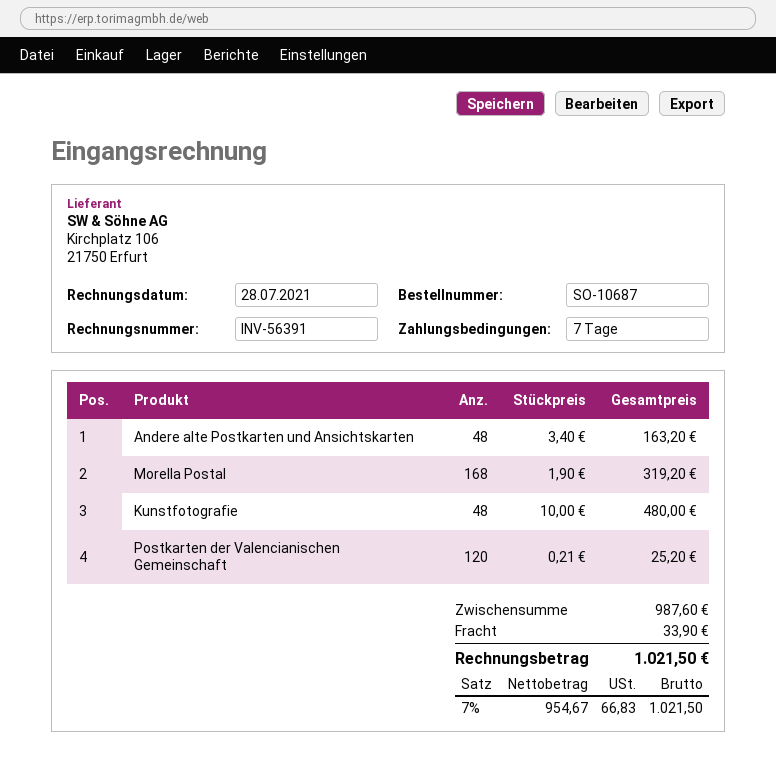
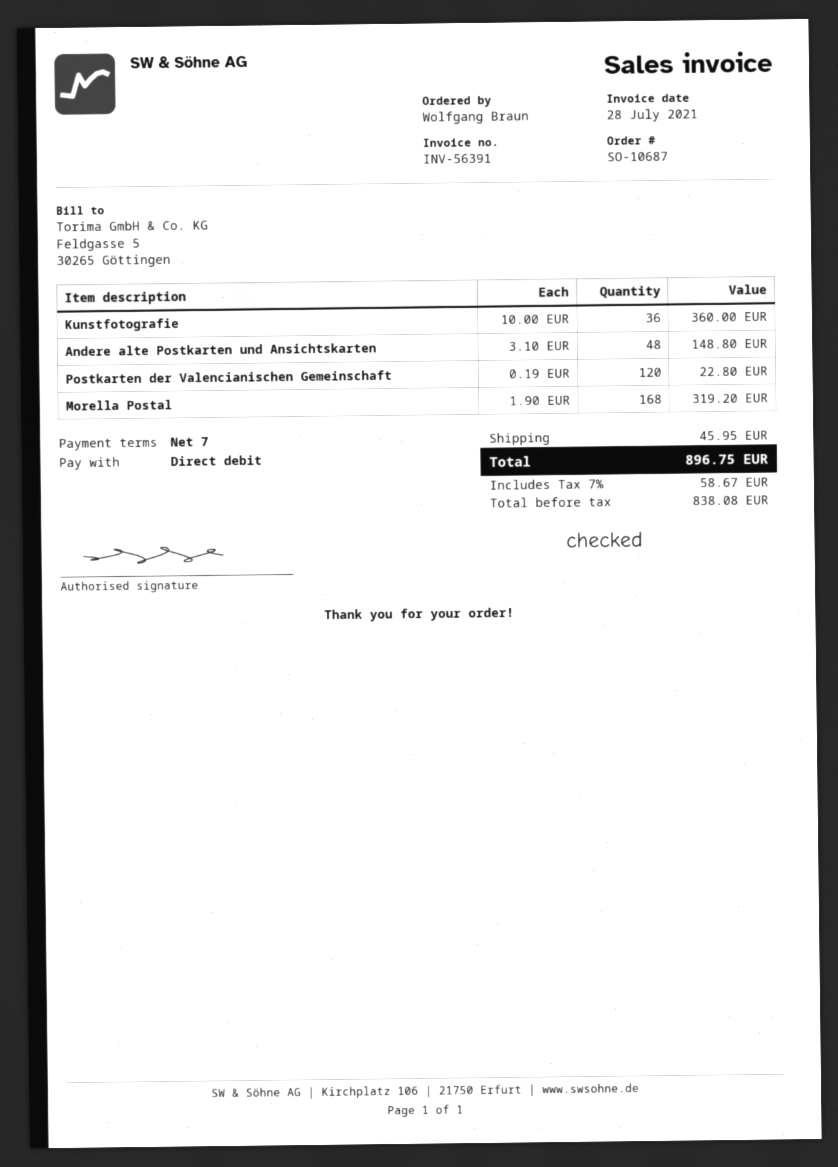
Andere alte Postkarten und Ansichtskarten: 48 x 3.40 = 163.20 -> 48 x 3.10 = 148.80
Kunstfotografie: 48 x 10.00 = 480.00 -> 36 x 10.00 = 360.00
Postkarten der Valencianischen Gemeinschaft: 120 x 0.21 = 25.20 -> 120 x 0.19 = 22.80
shipping: 33.90 -> 45.95
net: 954.67 -> 838.08
tax: 7% = 66.83 -> 7% = 58.67
total: 1021.50 -> 896.75

